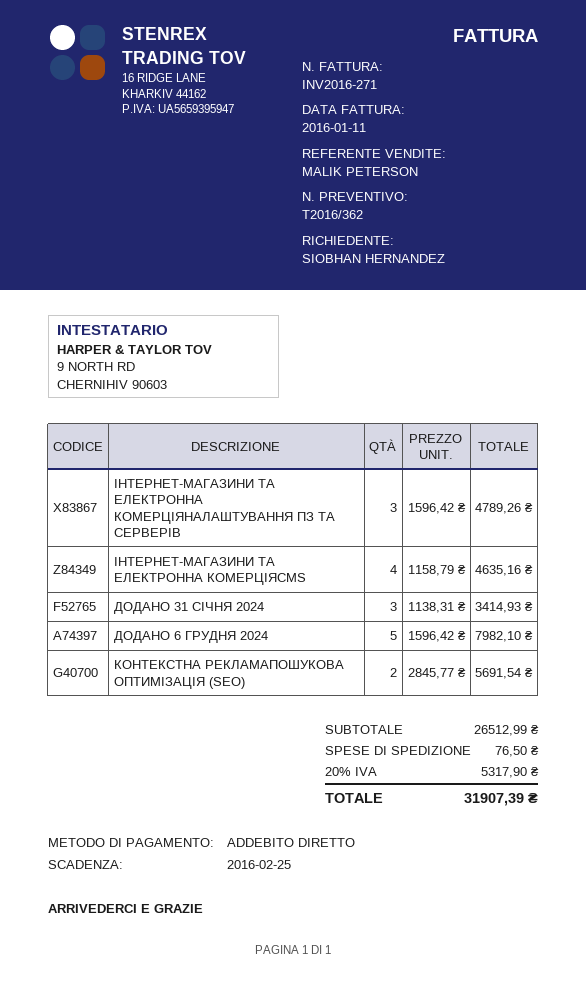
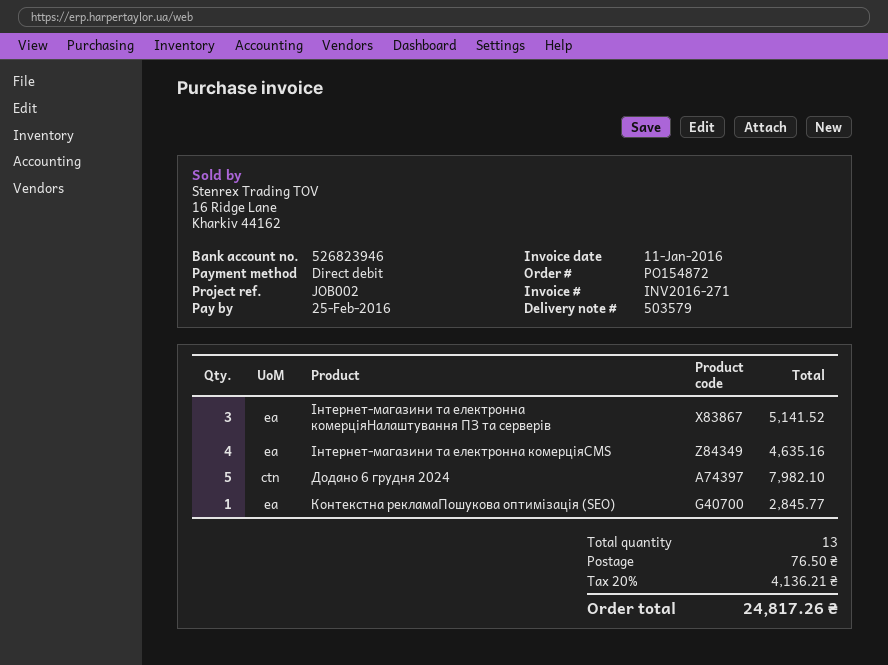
ІНТЕРНЕТ-МАГАЗИНИ ТА ЕЛЕКТРОННА КОМЕРЦІЯНАЛАШТУВАННЯ ПЗ ТА СЕРВЕРІВ: 3 for 4789.26 -> 3 for 5141.52
ДОДАНО 31 СІЧНЯ 2024: 3 for 3414.93 -> none
КОНТЕКСТНА РЕКЛАМАПОШУКОВА ОПТИМІЗАЦІЯ (SEO): 2 for 5691.54 -> 1 for 2845.77
tax: 20% = 5317.90 -> 20% = 4136.21
total: 31907.39 -> 24817.26

